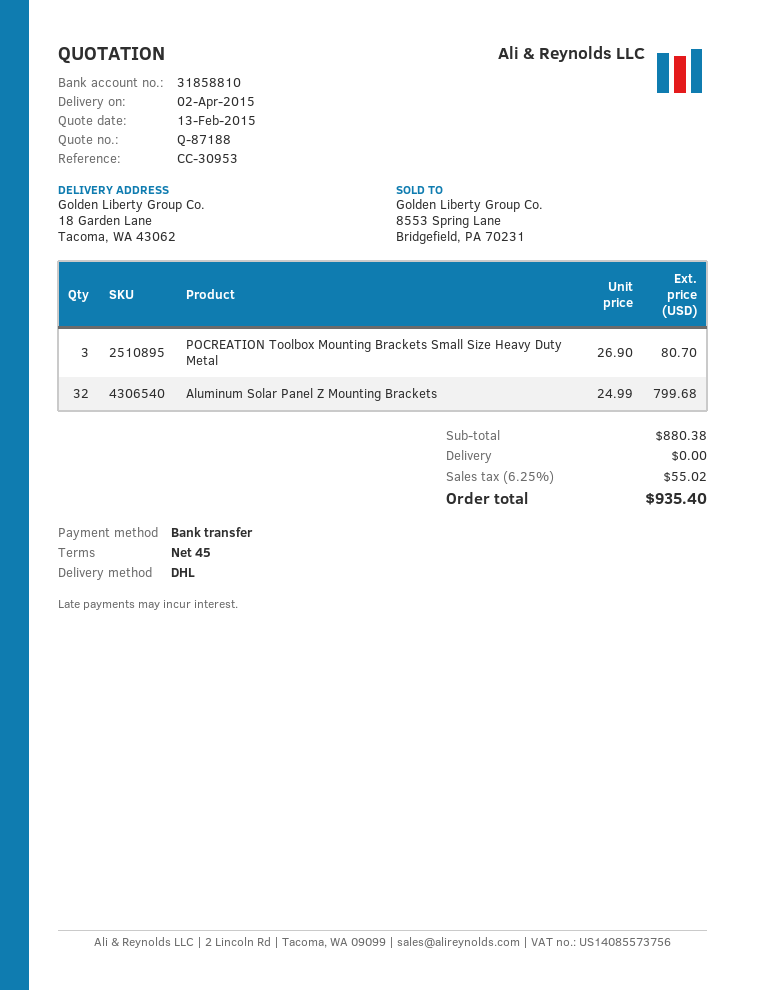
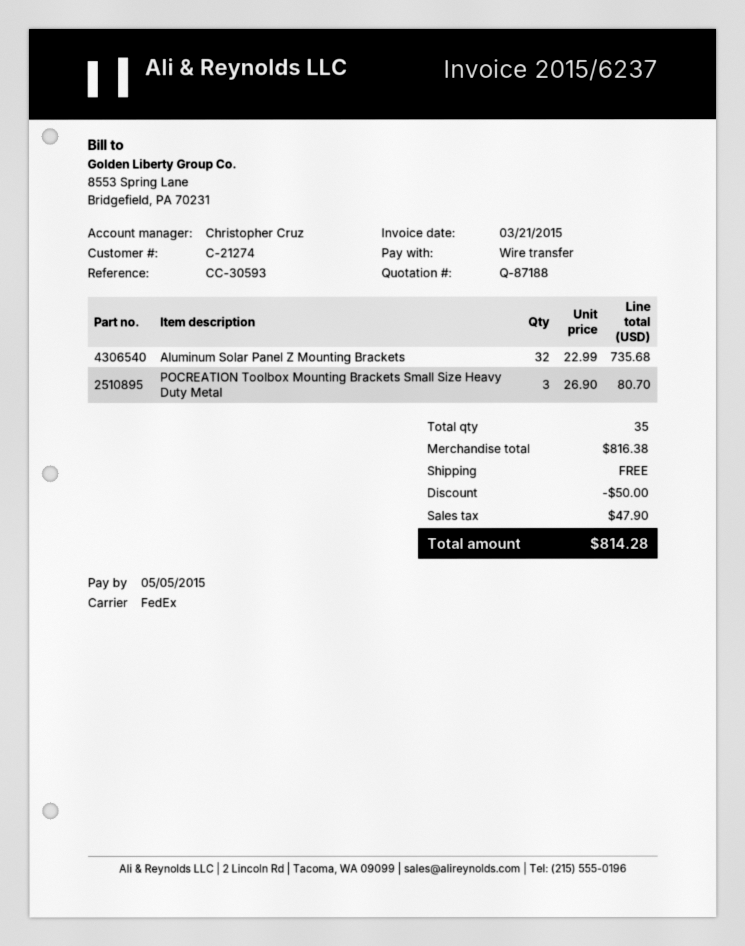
reference: CC-30953 -> CC-30593
shipping method: DHL -> FedEx
Aluminum Solar Panel Z Mounting Brackets: 32 x 24.99 = 799.68 -> 32 x 22.99 = 735.68
subtotal: 880.38 -> 816.38
discount: none -> 50.00
tax: 55.02 -> 47.90
total: 935.40 -> 814.28

